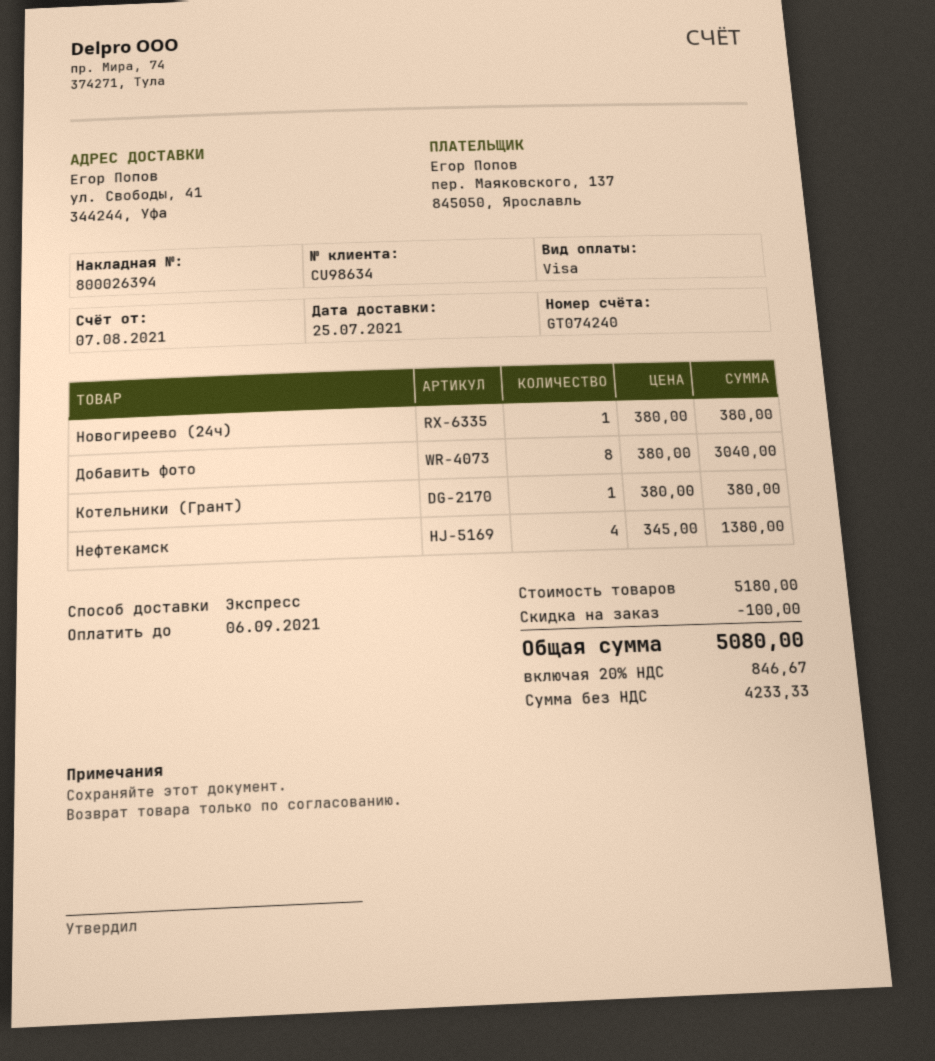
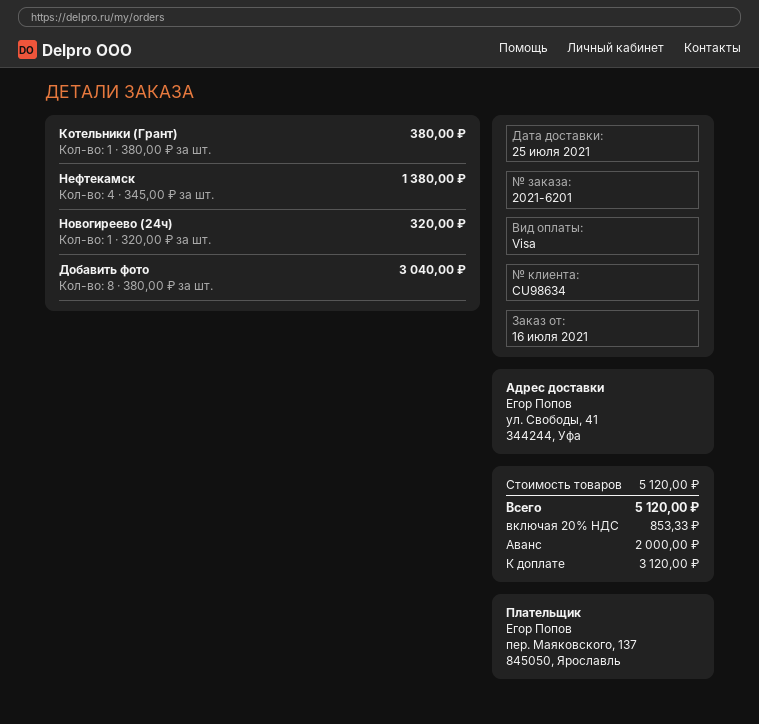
Новогиреево (24ч): 1 x 380.00 = 380.00 -> 1 x 320.00 = 320.00
subtotal: 5180.00 -> 5120.00
discount: 100.00 -> none
tax: 20% = 846.67 -> 20% = 853.33
total: 5080.00 -> 5120.00

